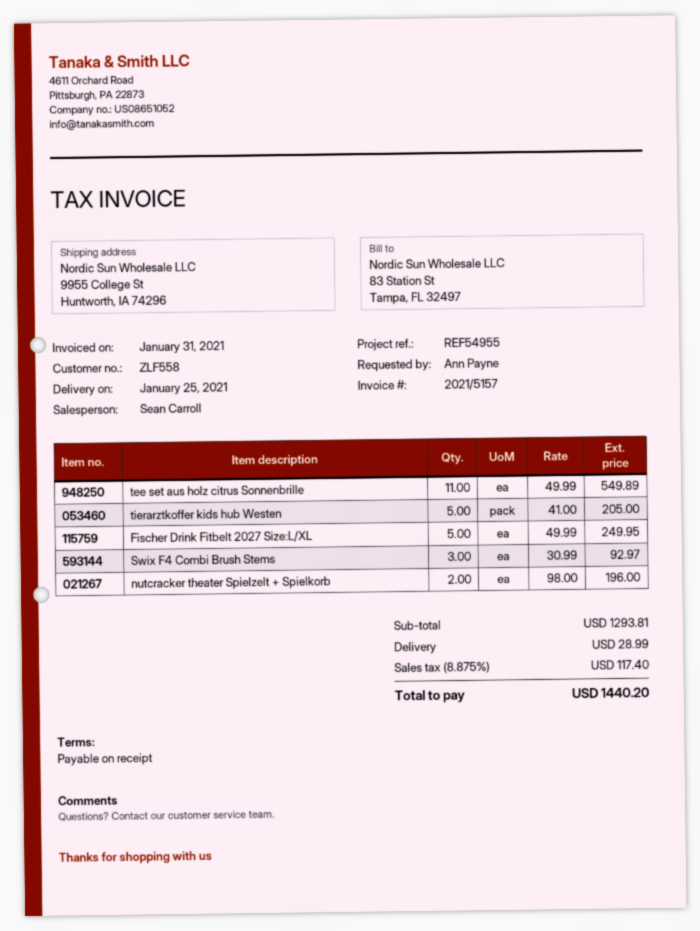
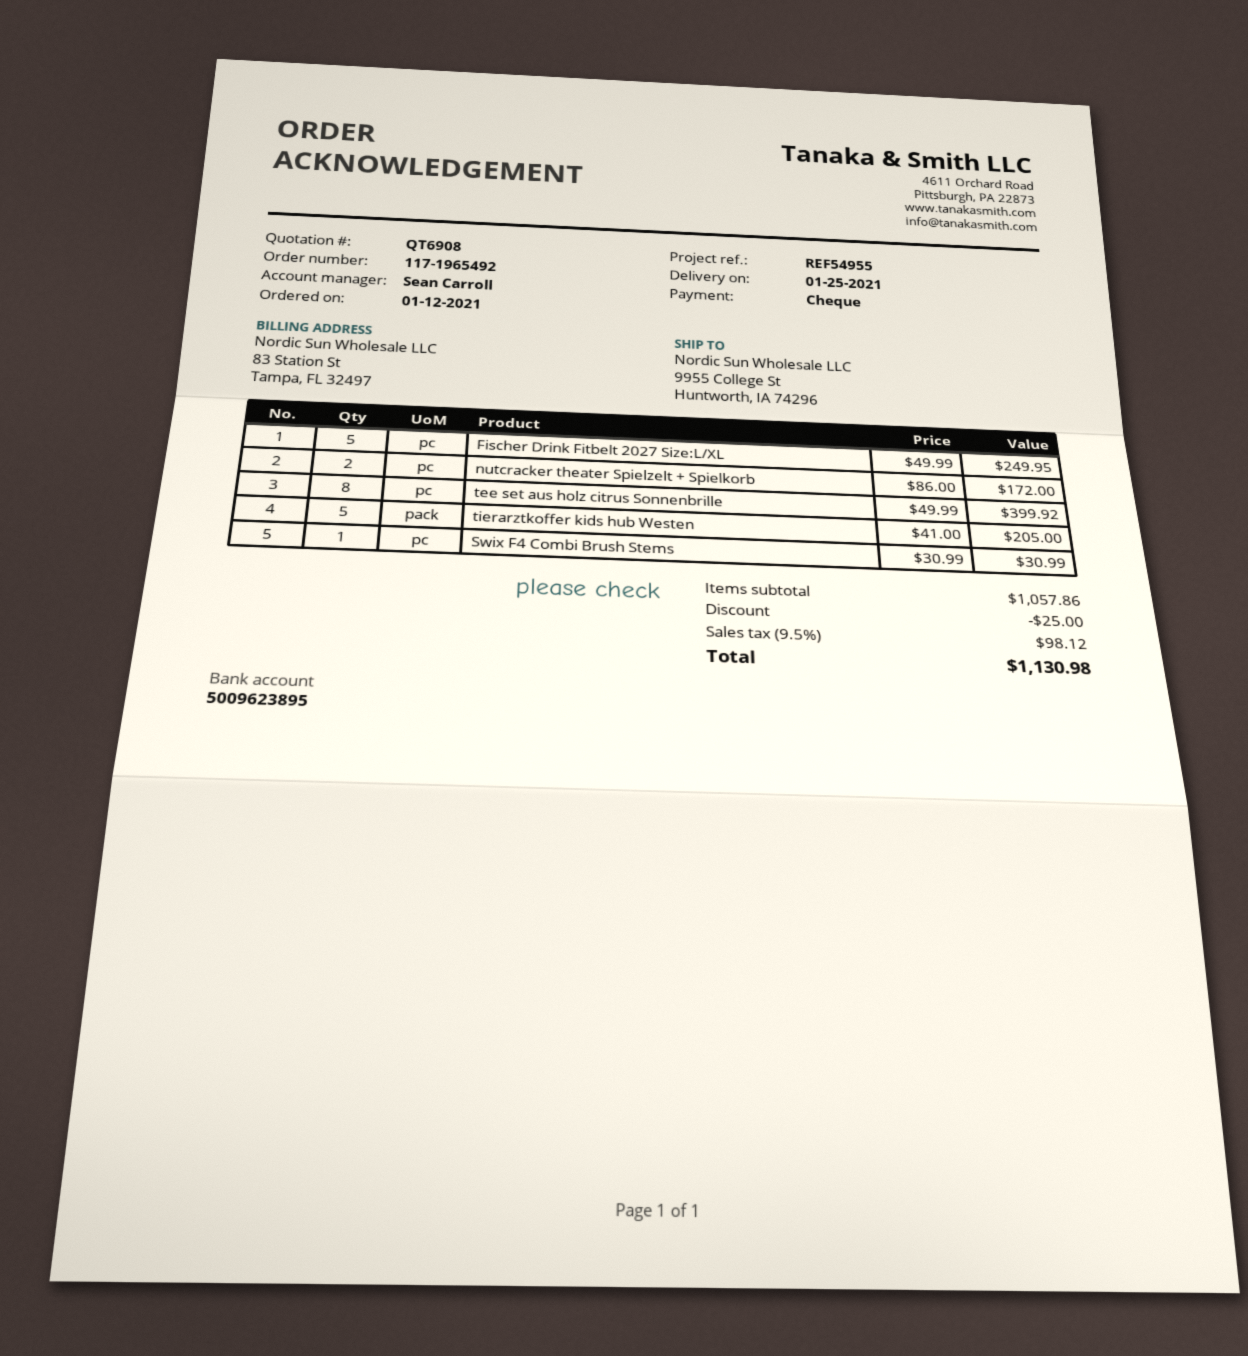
tee set aus holz citrus Sonnenbrille: 11 x 49.99 = 549.89 -> 8 x 49.99 = 399.92
Swix F4 Combi Brush Stems: 3 x 30.99 = 92.97 -> 1 x 30.99 = 30.99
nutcracker theater Spielzelt + Spielkorb: 2 x 98.00 = 196.00 -> 2 x 86.00 = 172.00
subtotal: 1293.81 -> 1057.86
discount: none -> 25.00
shipping: 28.99 -> none
tax: 8.875% = 117.40 -> 9.5% = 98.12
total: 1440.20 -> 1130.98

